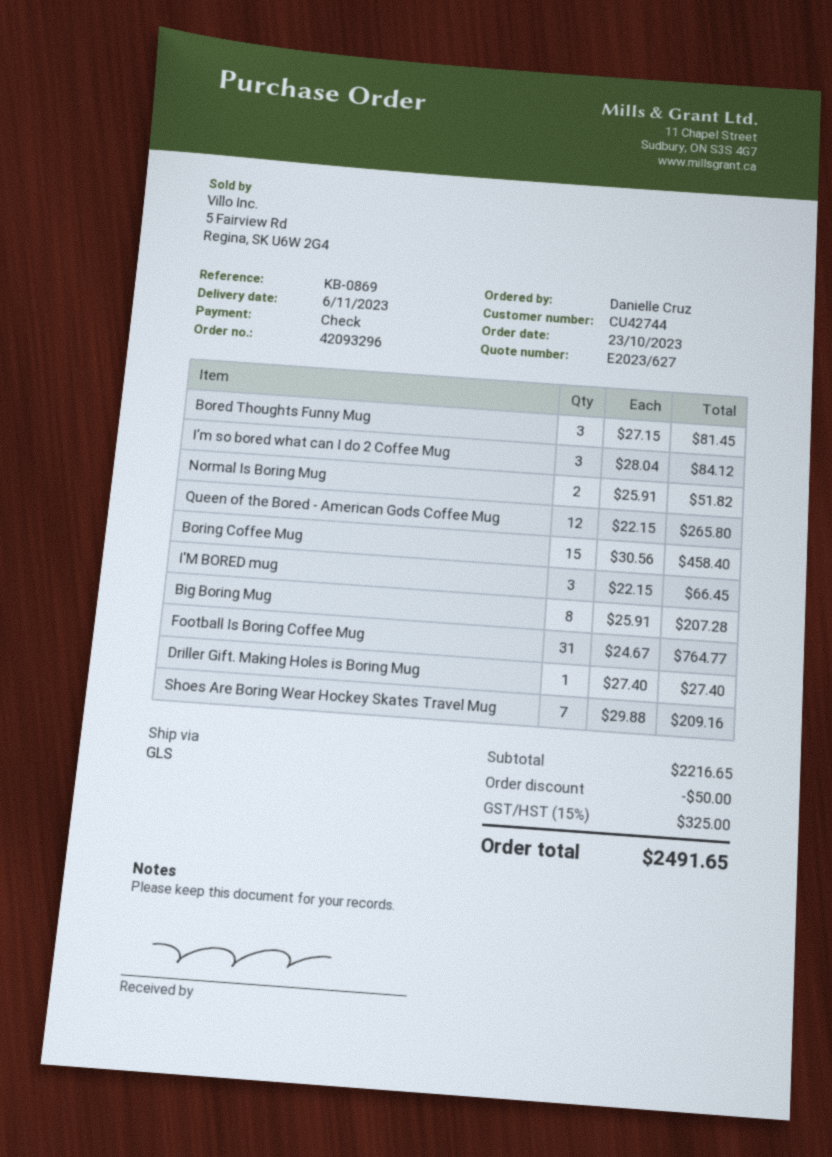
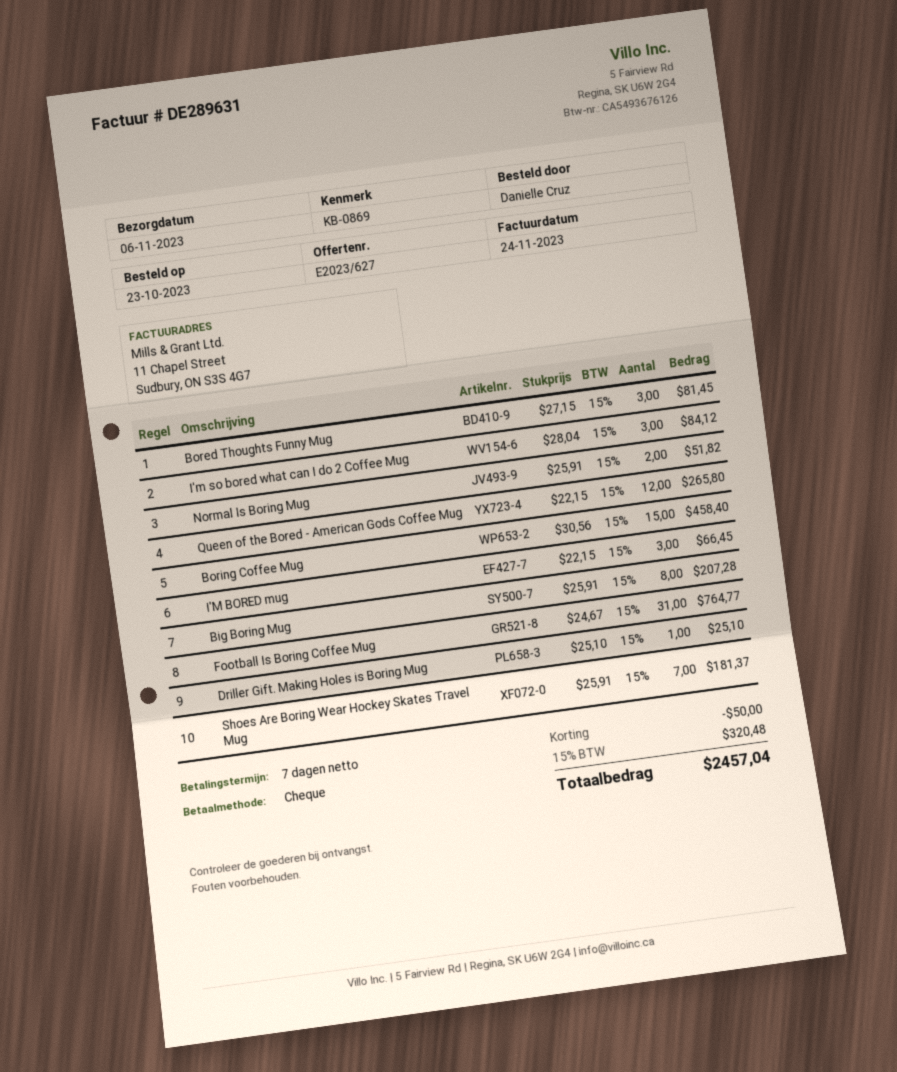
Driller Gift. Making Holes is Boring Mug: 1 x 27.40 = 27.40 -> 1 x 25.10 = 25.10
Shoes Are Boring Wear Hockey Skates Travel Mug: 7 x 29.88 = 209.16 -> 7 x 25.91 = 181.37
tax: 15% = 325.00 -> 15% = 320.48
total: 2491.65 -> 2457.04

